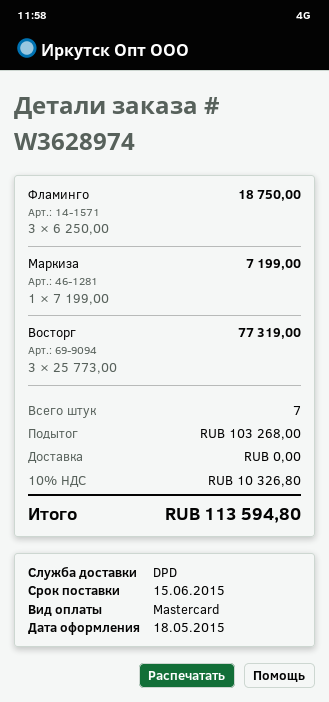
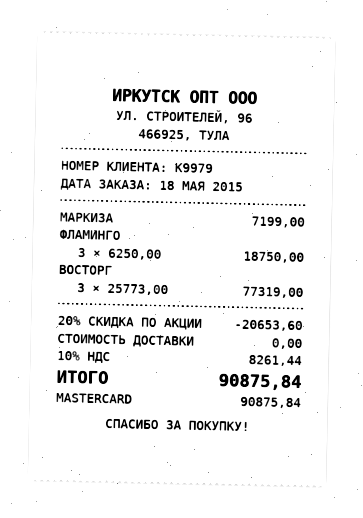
discount: none -> 20% = 20653.60
tax: 10% = 10326.80 -> 10% = 8261.44
total: 113594.80 -> 90875.84

